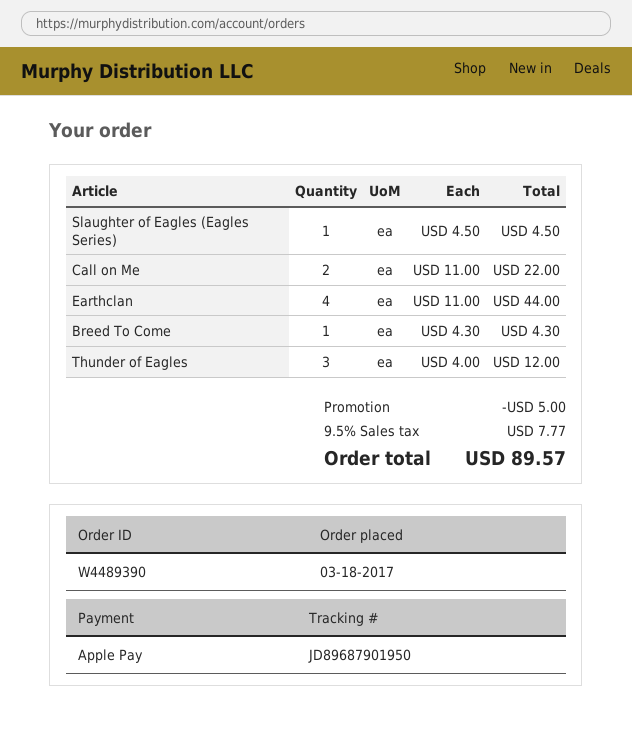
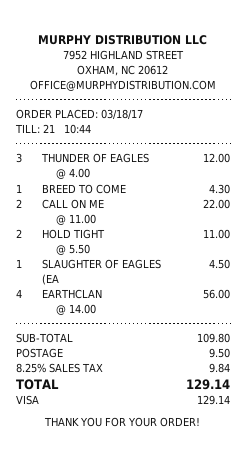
payment method: Apple Pay -> Visa
Earthclan: 4 x 11.00 = 44.00 -> 4 x 14.00 = 56.00
HOLD TIGHT: none -> 2 x 5.50 = 11.00
discount: 5.00 -> none
shipping: none -> 9.50
tax: 9.5% = 7.77 -> 8.25% = 9.84
total: 89.57 -> 129.14

